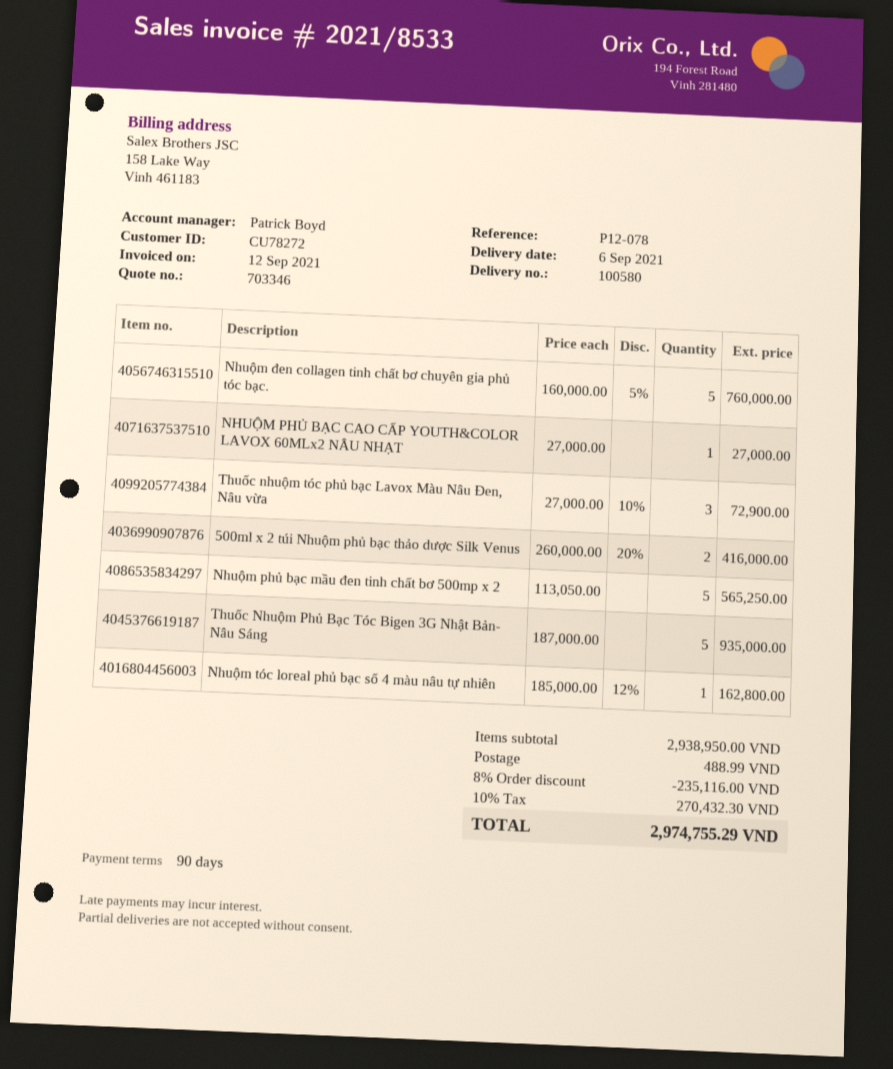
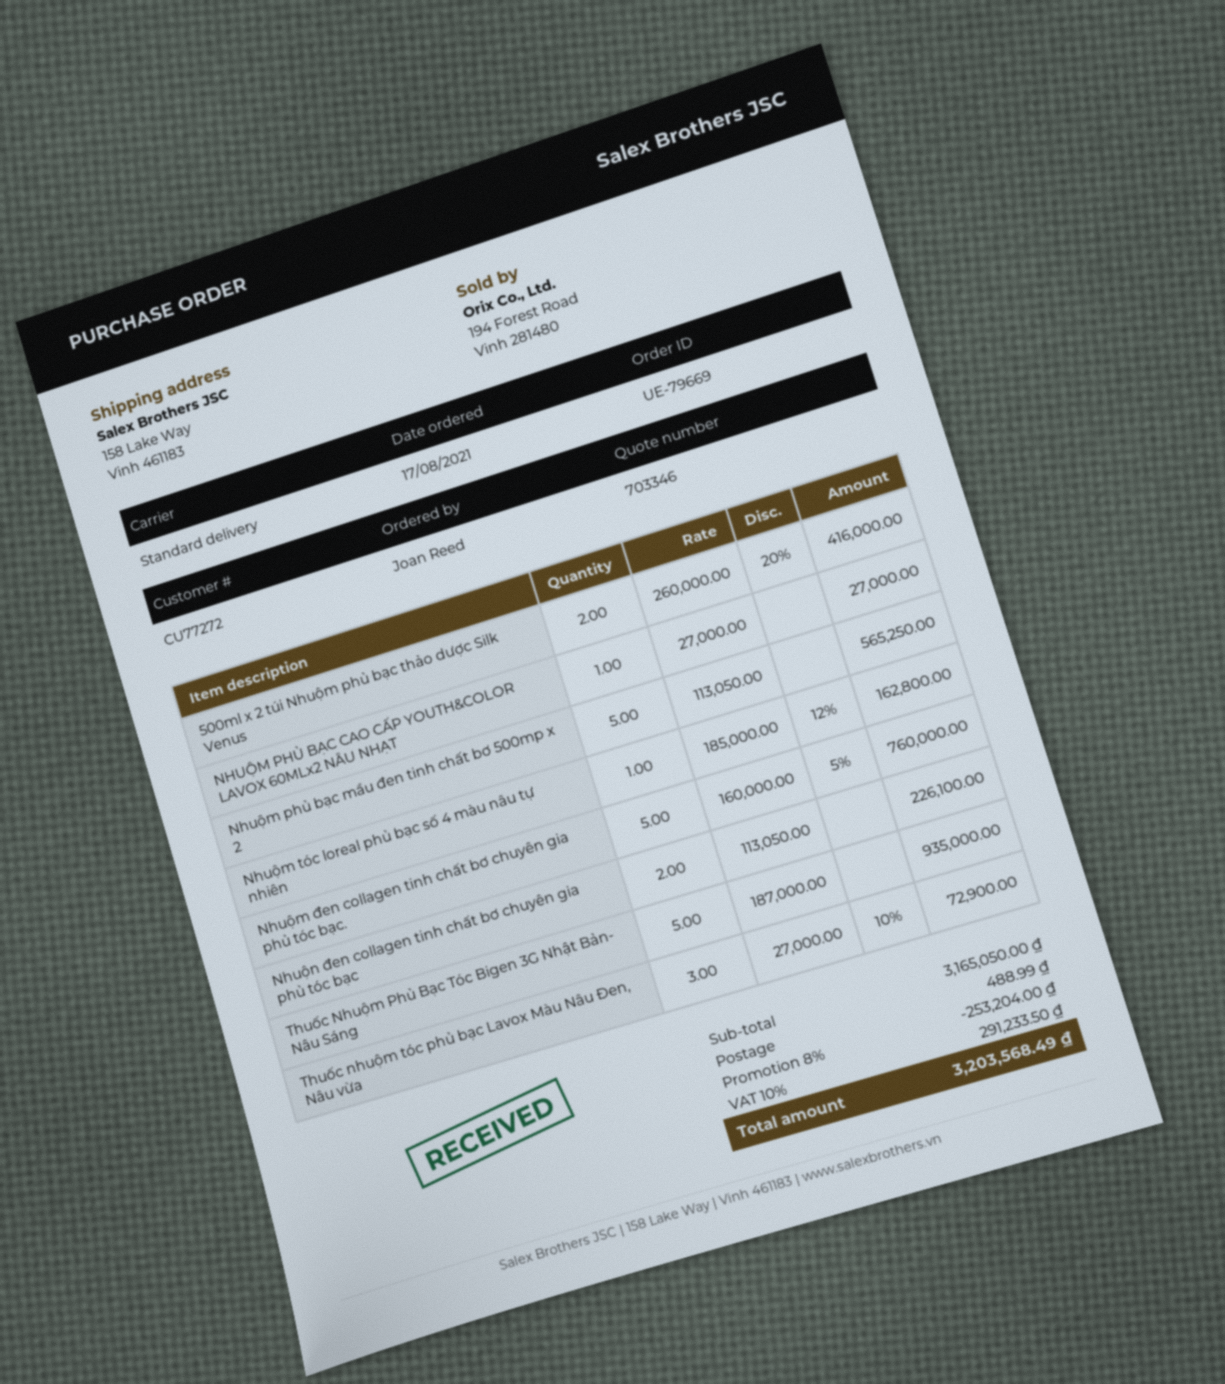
customer number: CU78272 -> CU77272
Nhuộn đen collagen tinh chất bơ chuyên gia phủ tóc bạc: none -> 2 x 113050.00 = 226100.00
subtotal: 2938950.00 -> 3165050.00
discount: 8% = 235116.00 -> 8% = 253204.00
tax: 10% = 270432.30 -> 10% = 291233.50
total: 2974755.29 -> 3203568.49

